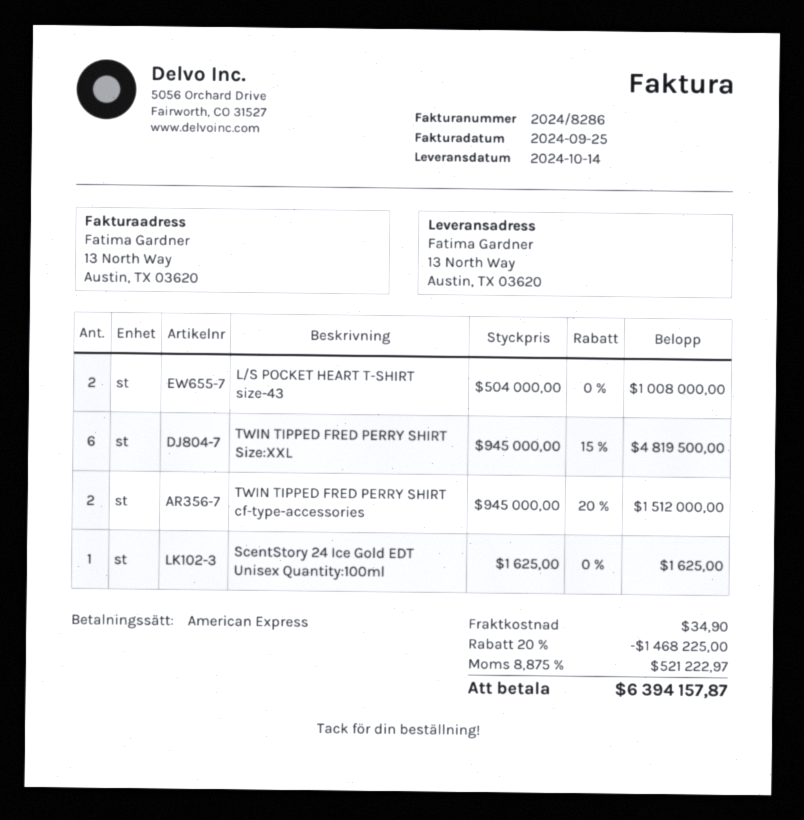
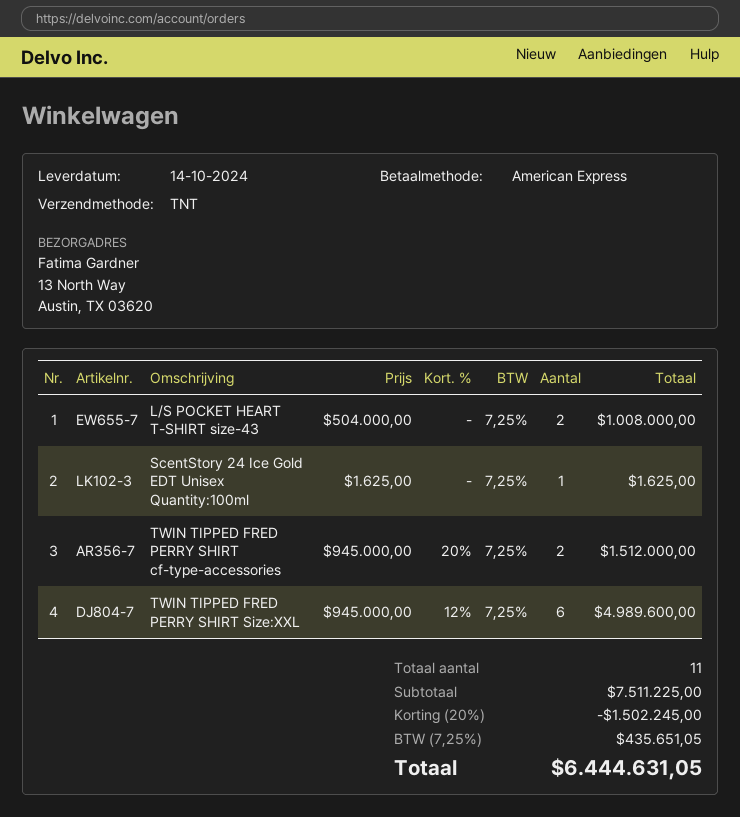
TWIN TIPPED FRED PERRY SHIRT Size:XXL: 6 x 945000.00 - 15% = 4819500.00 -> 6 x 945000.00 - 12% = 4989600.00
discount: 20% = 1468225.00 -> 20% = 1502245.00
shipping: 34.90 -> none
tax: 8.875% = 521222.97 -> 7.25% = 435651.05
total: 6394157.87 -> 6444631.05

